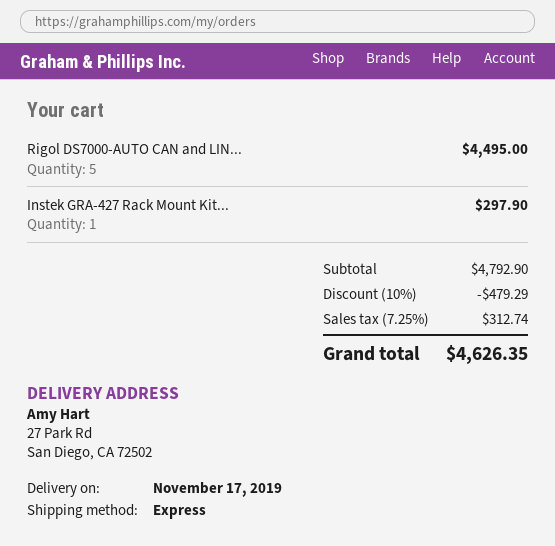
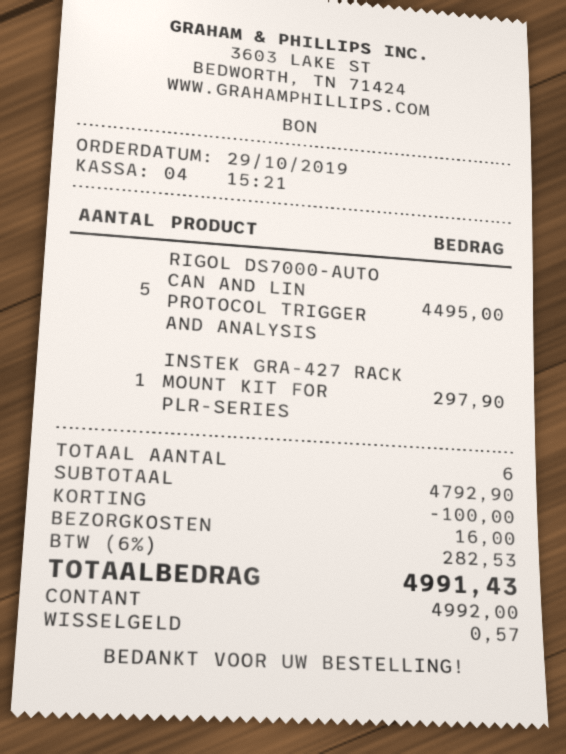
discount: 479.29 -> 100.00
shipping: none -> 16.00
tax: 7.25% = 312.74 -> 6% = 282.53
total: 4626.35 -> 4991.43

